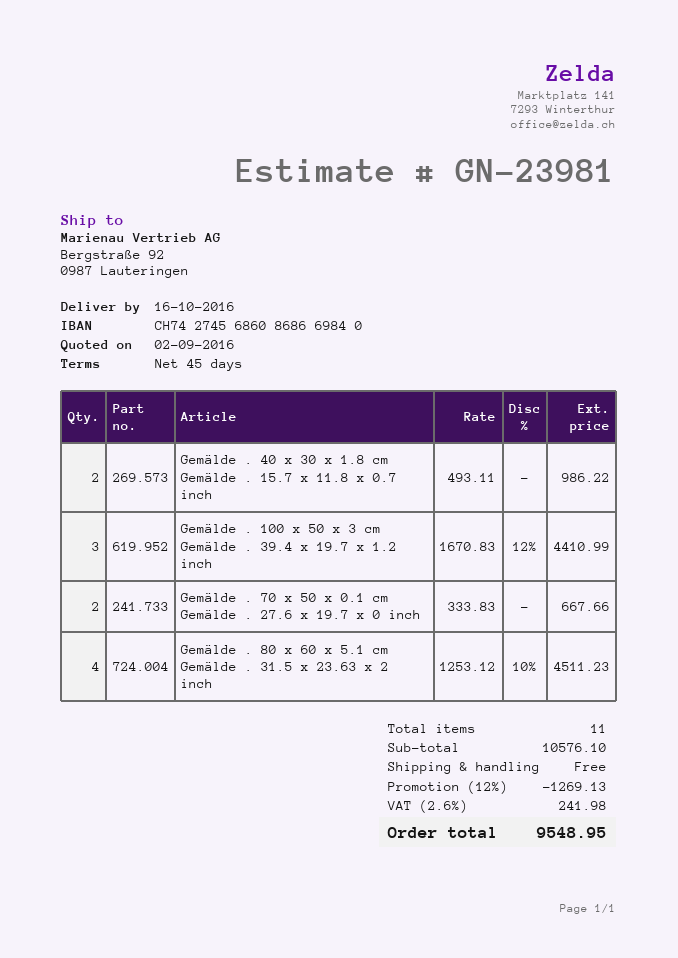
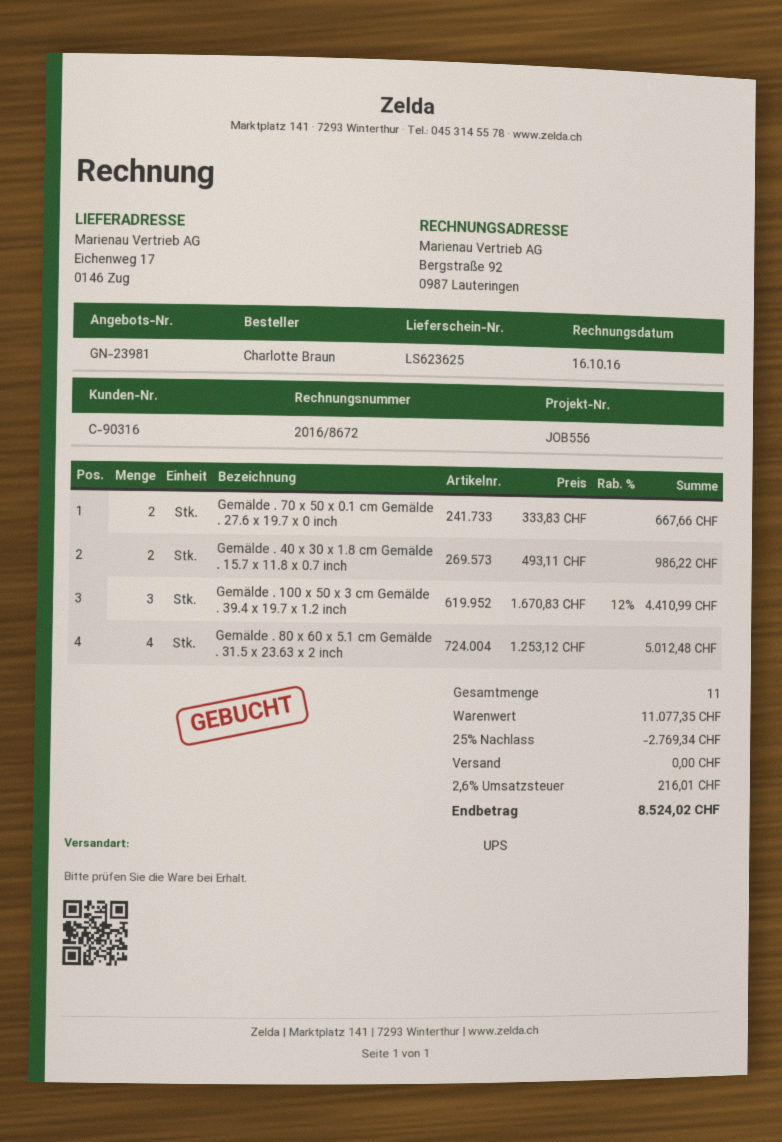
ship to: Bergstraße 92, 0987 Lauteringen -> Eichenweg 17, 0146 Zug
Gemälde . 80 x 60 x 5.1 cm Gemälde . 31.5 x 23.63 x 2 inch: 4 x 1253.12 - 10% = 4511.23 -> 4 x 1253.12 = 5012.48
subtotal: 10576.10 -> 11077.35
discount: 12% = 1269.13 -> 25% = 2769.34
tax: 2.6% = 241.98 -> 2.6% = 216.01
total: 9548.95 -> 8524.02

